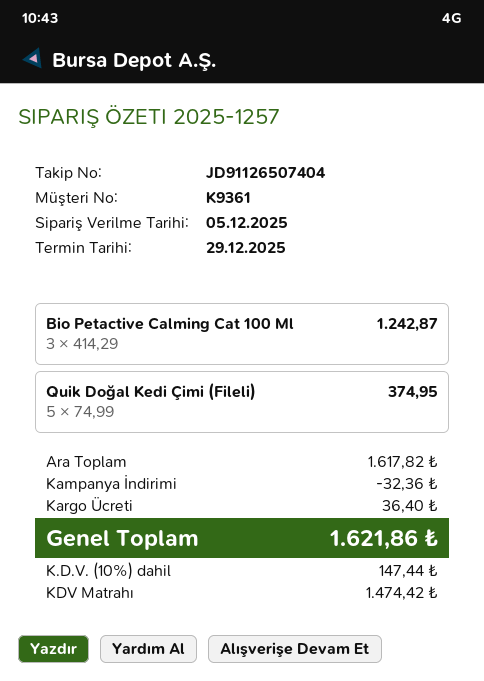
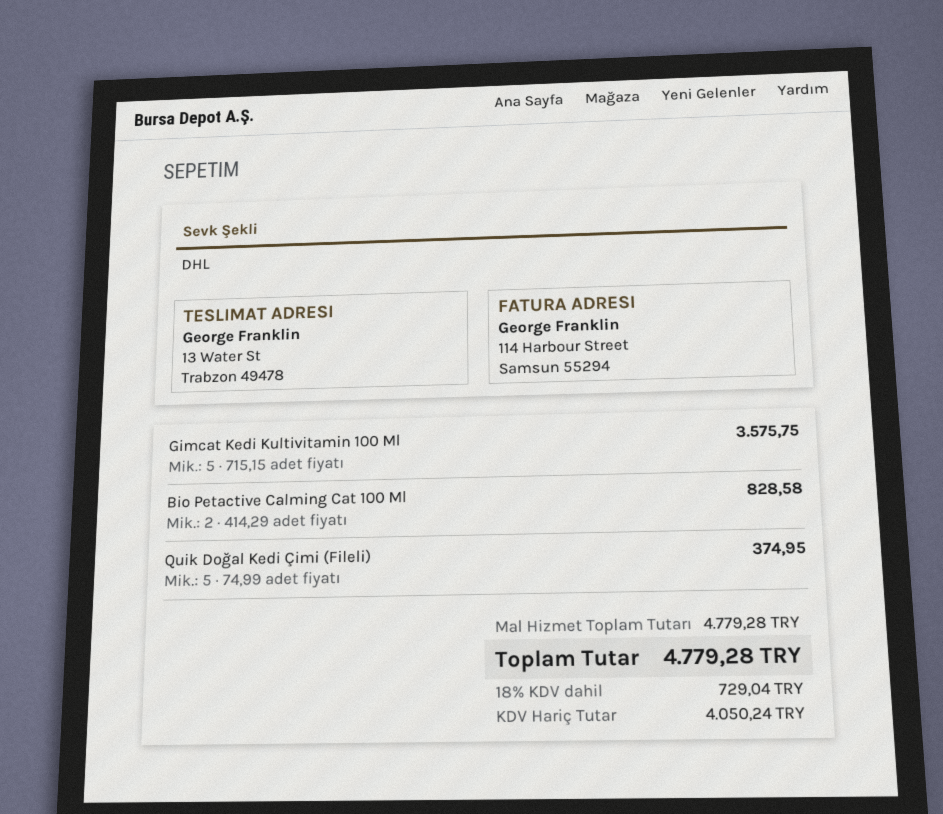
Bio Petactive Calming Cat 100 Ml: 3 x 414.29 = 1242.87 -> 2 x 414.29 = 828.58
Gimcat Kedi Kultivitamin 100 Ml: none -> 5 x 715.15 = 3575.75
subtotal: 1617.82 -> 4779.28
discount: 32.36 -> none
shipping: 36.40 -> none
net: 1474.42 -> 4050.24
tax: 10% = 147.44 -> 18% = 729.04
total: 1621.86 -> 4779.28

